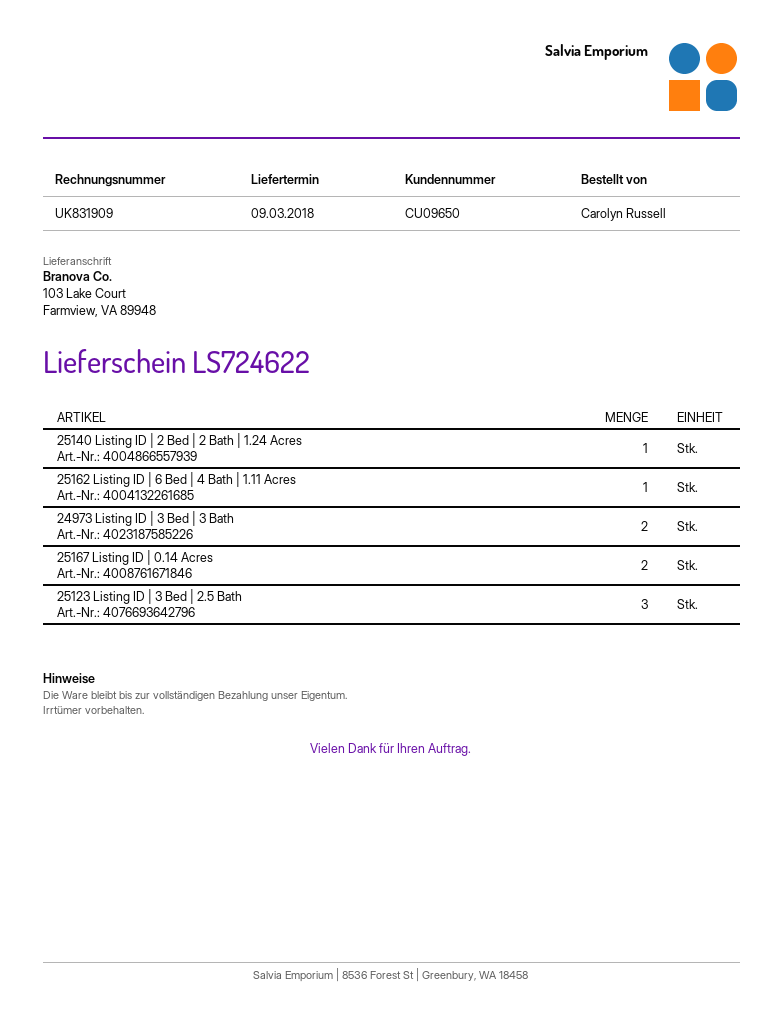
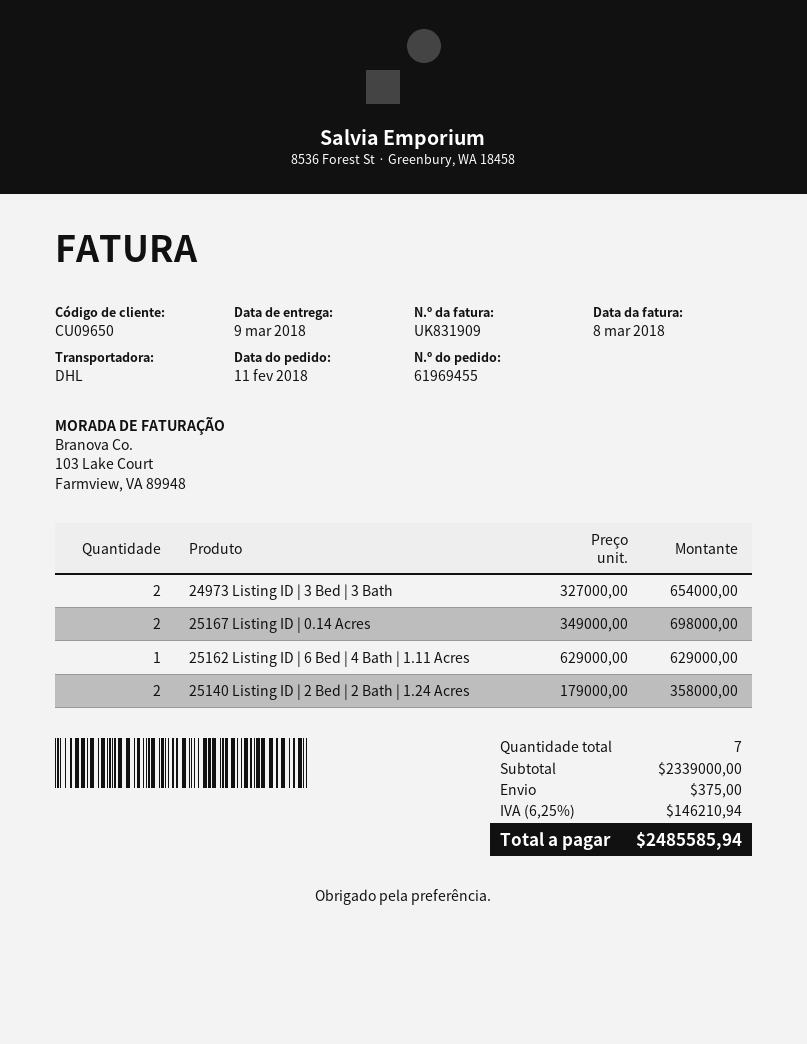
25140 Listing ID | 2 Bed | 2 Bath | 1.24 Acres: 1 -> 2
25123 Listing ID | 3 Bed | 2.5 Bath: 3 -> none

